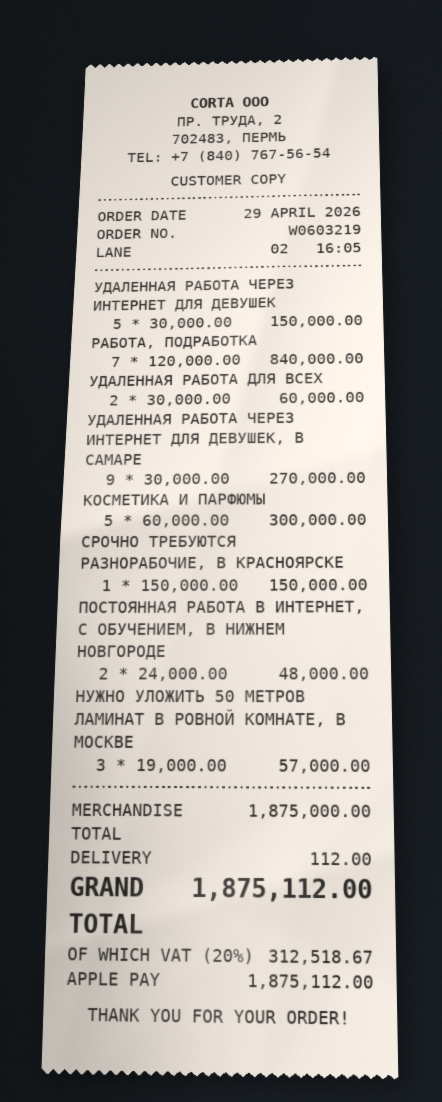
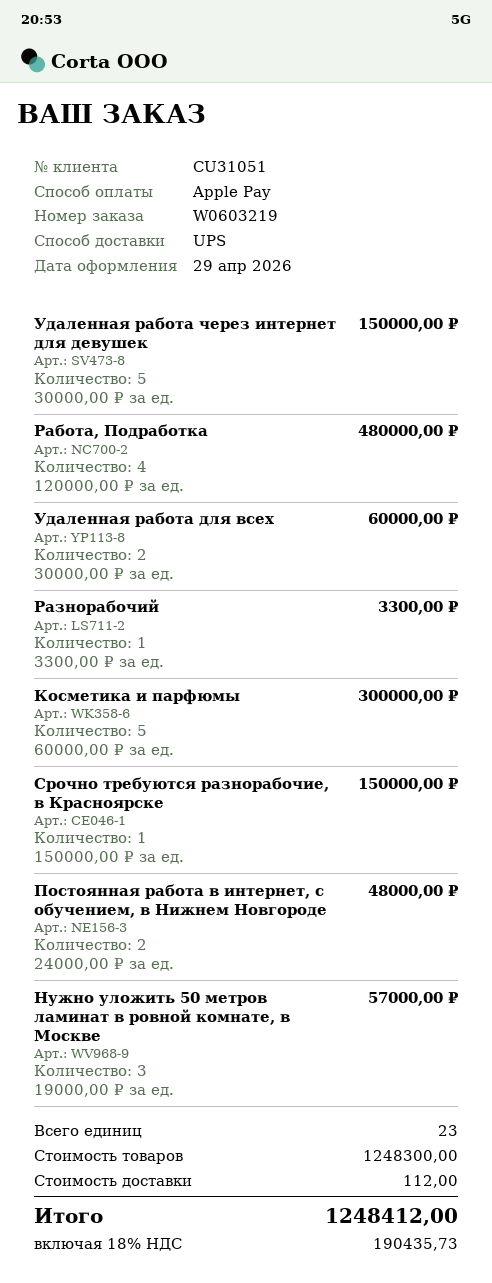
РАБОТА, ПОДРАБОТКА: 7 x 120000.00 = 840000.00 -> 4 x 120000.00 = 480000.00
УДАЛЕННАЯ РАБОТА ЧЕРЕЗ ИНТЕРНЕТ ДЛЯ ДЕВУШЕК, В САМАРЕ: 9 x 30000.00 = 270000.00 -> none
Разнорабочий: none -> 1 x 3300.00 = 3300.00
subtotal: 1875000.00 -> 1248300.00
tax: 20% = 312518.67 -> 18% = 190435.73
total: 1875112.00 -> 1248412.00

